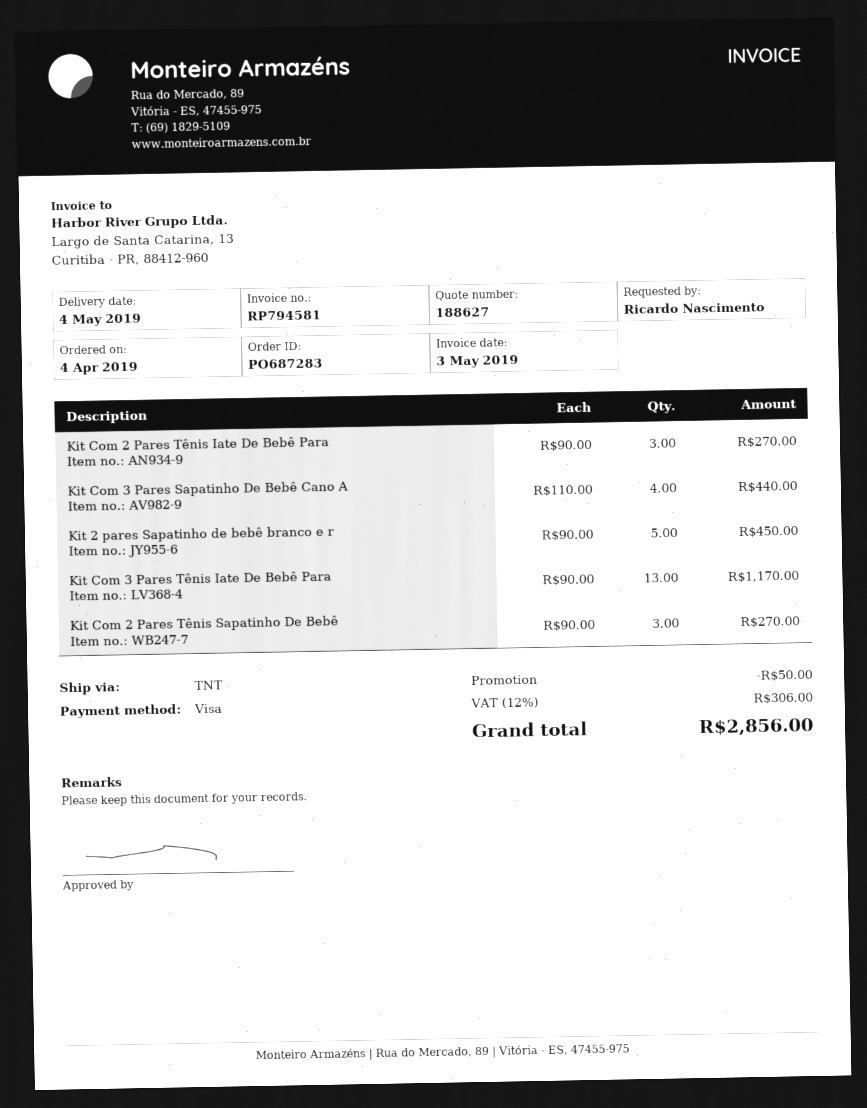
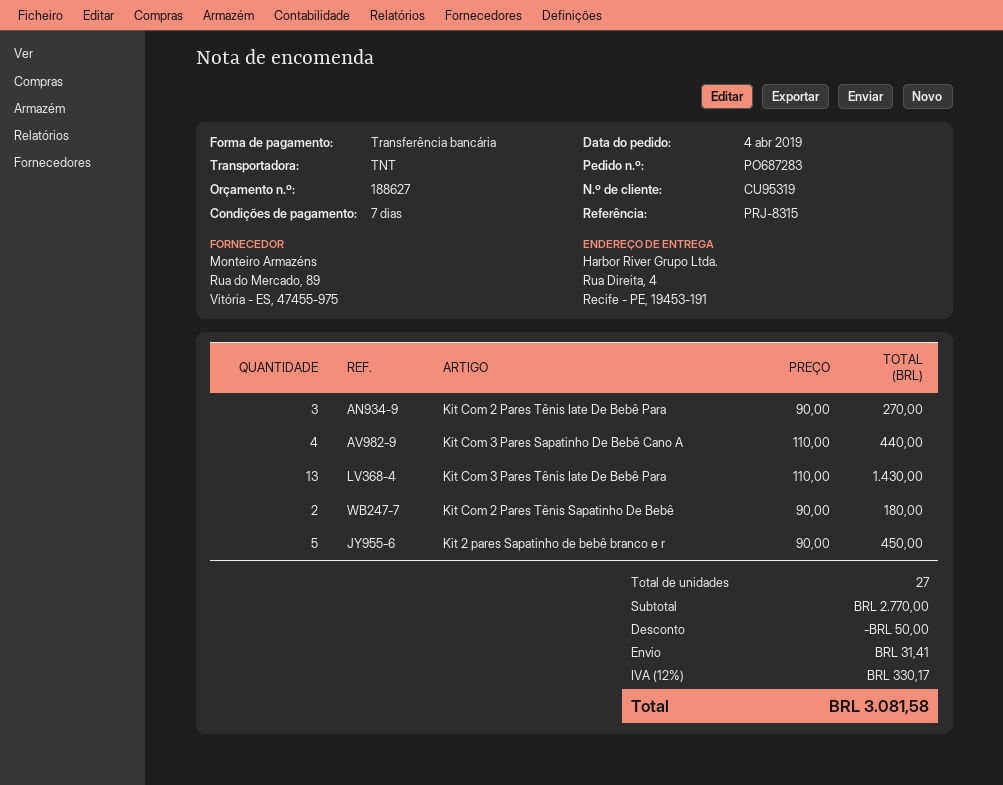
payment method: Visa -> bank transfer
Kit Com 3 Pares Tênis Iate De Bebê Para: 13 x 90.00 = 1170.00 -> 13 x 110.00 = 1430.00
Kit Com 2 Pares Tênis Sapatinho De Bebê: 3 x 90.00 = 270.00 -> 2 x 90.00 = 180.00
shipping: none -> 31.41
tax: 12% = 306.00 -> 12% = 330.17
total: 2856.00 -> 3081.58

